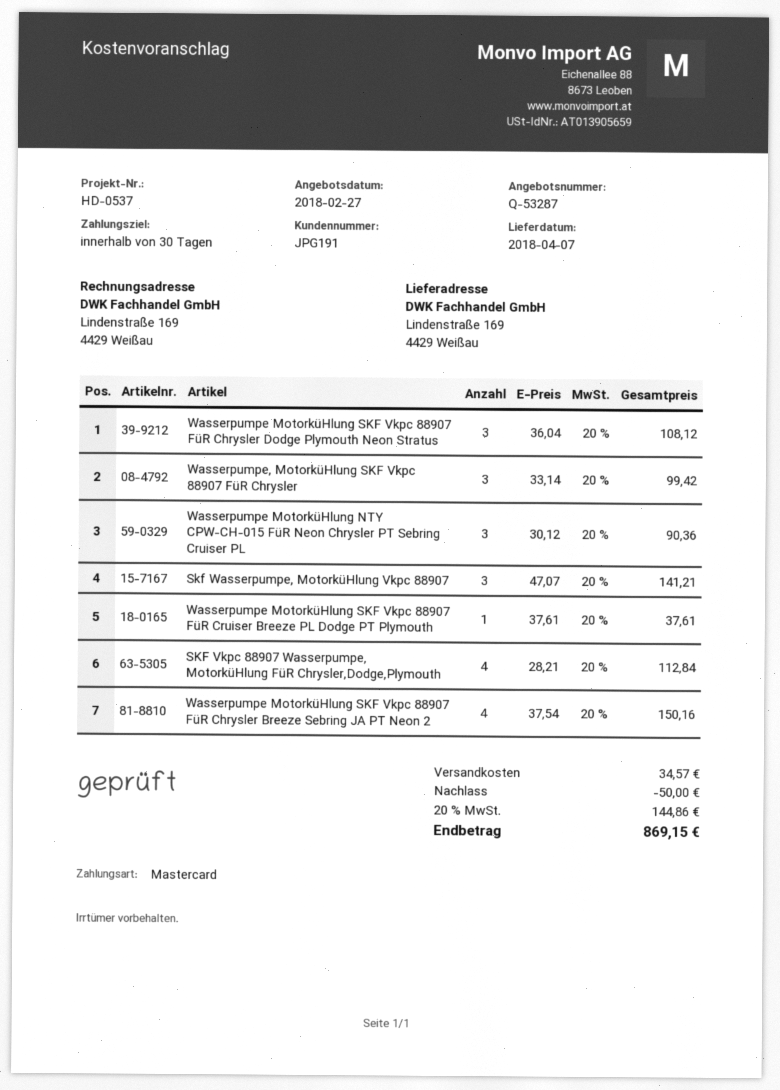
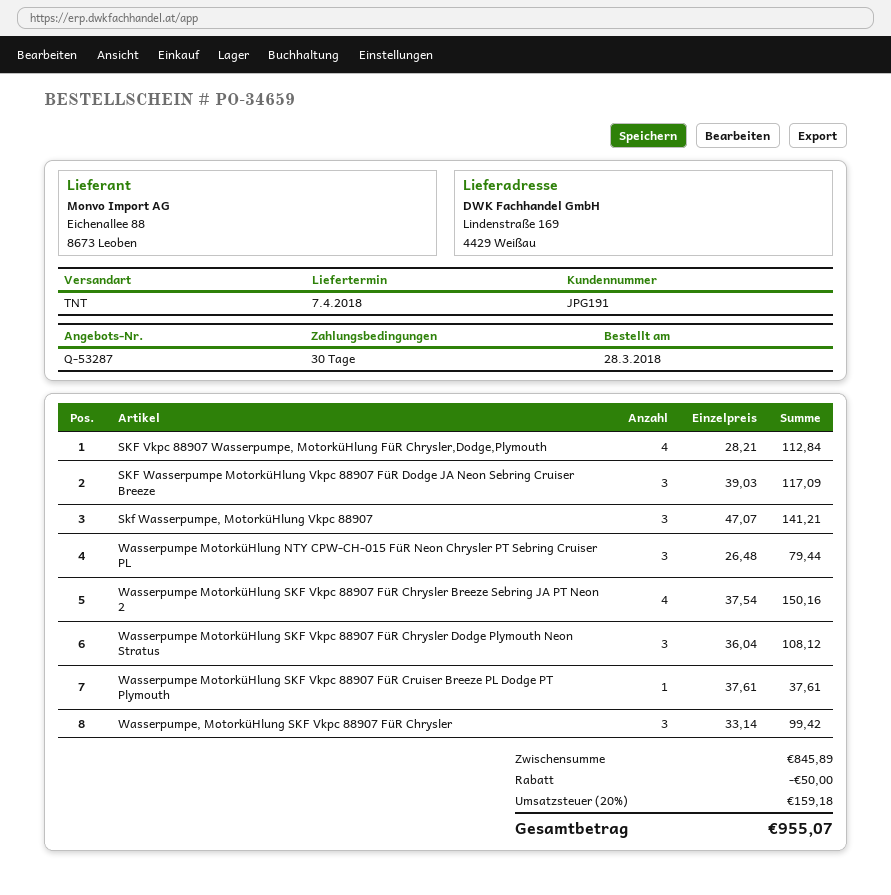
Wasserpumpe MotorküHlung NTY CPW-CH-015 FüR Neon Chrysler PT Sebring Cruiser PL: 3 x 30.12 = 90.36 -> 3 x 26.48 = 79.44
SKF Wasserpumpe MotorküHlung Vkpc 88907 FüR Dodge JA Neon Sebring Cruiser Breeze: none -> 3 x 39.03 = 117.09
shipping: 34.57 -> none
tax: 20% = 144.86 -> 20% = 159.18
total: 869.15 -> 955.07

